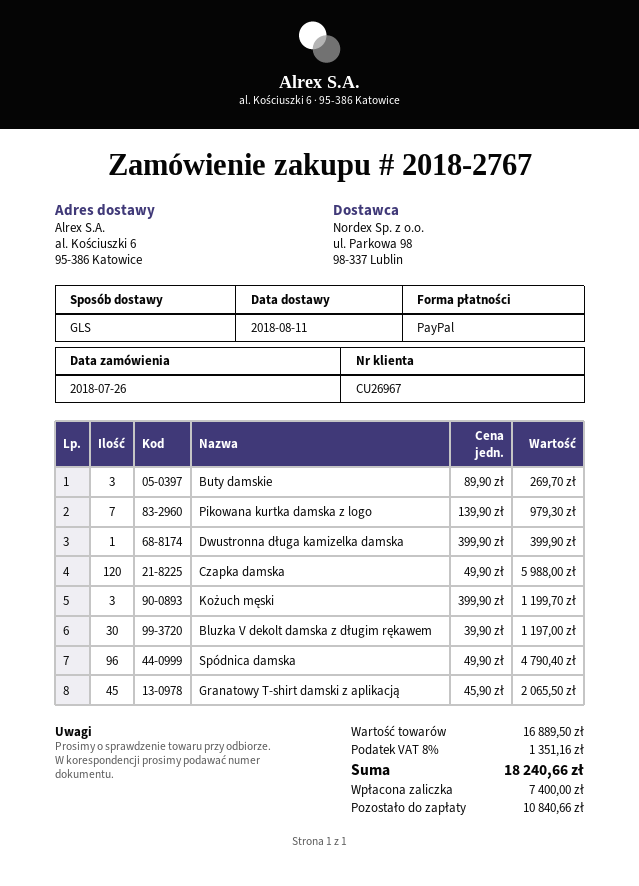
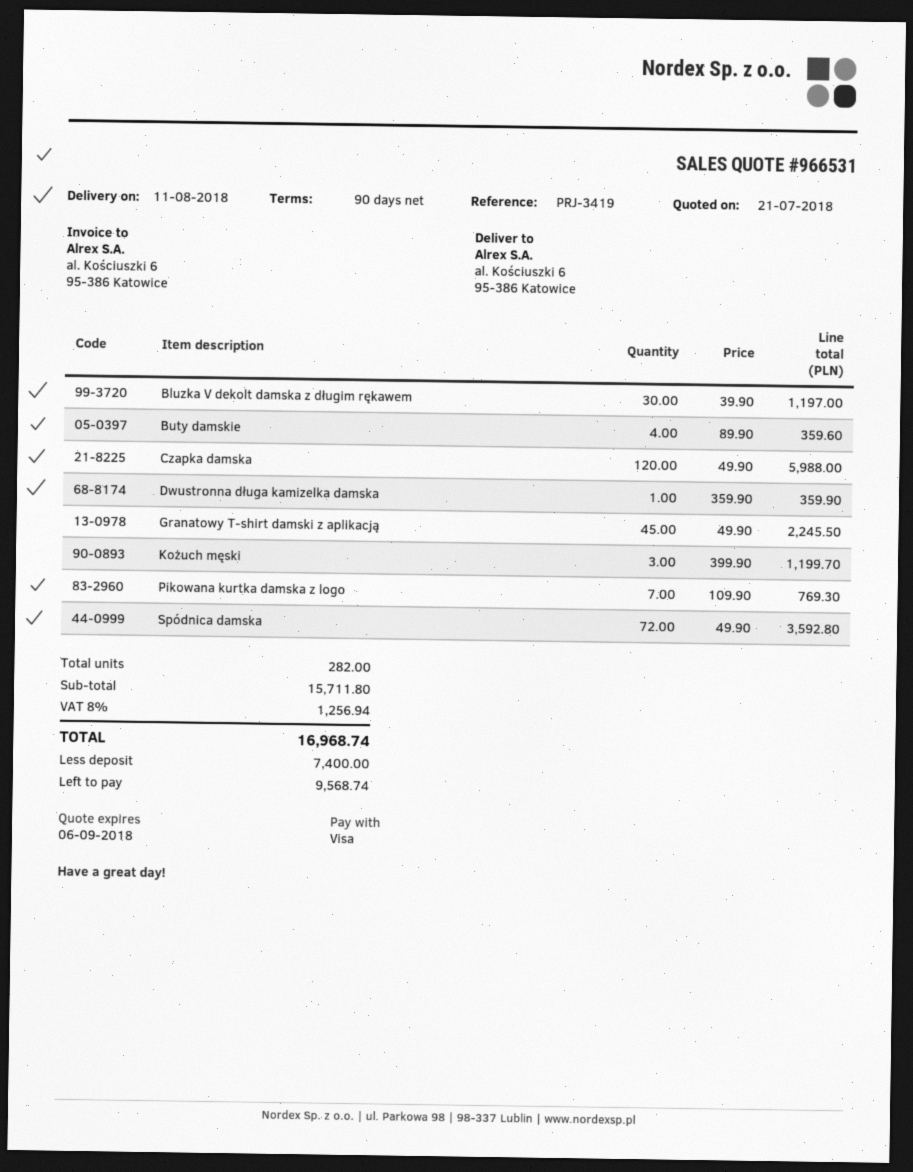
payment method: PayPal -> Visa
Buty damskie: 3 x 89.90 = 269.70 -> 4 x 89.90 = 359.60
Pikowana kurtka damska z logo: 7 x 139.90 = 979.30 -> 7 x 109.90 = 769.30
Dwustronna długa kamizelka damska: 1 x 399.90 = 399.90 -> 1 x 359.90 = 359.90
Spódnica damska: 96 x 49.90 = 4790.40 -> 72 x 49.90 = 3592.80
Granatowy T-shirt damski z aplikacją: 45 x 45.90 = 2065.50 -> 45 x 49.90 = 2245.50
subtotal: 16889.50 -> 15711.80
tax: 8% = 1351.16 -> 8% = 1256.94
total: 18240.66 -> 16968.74
balance: 10840.66 -> 9568.74

